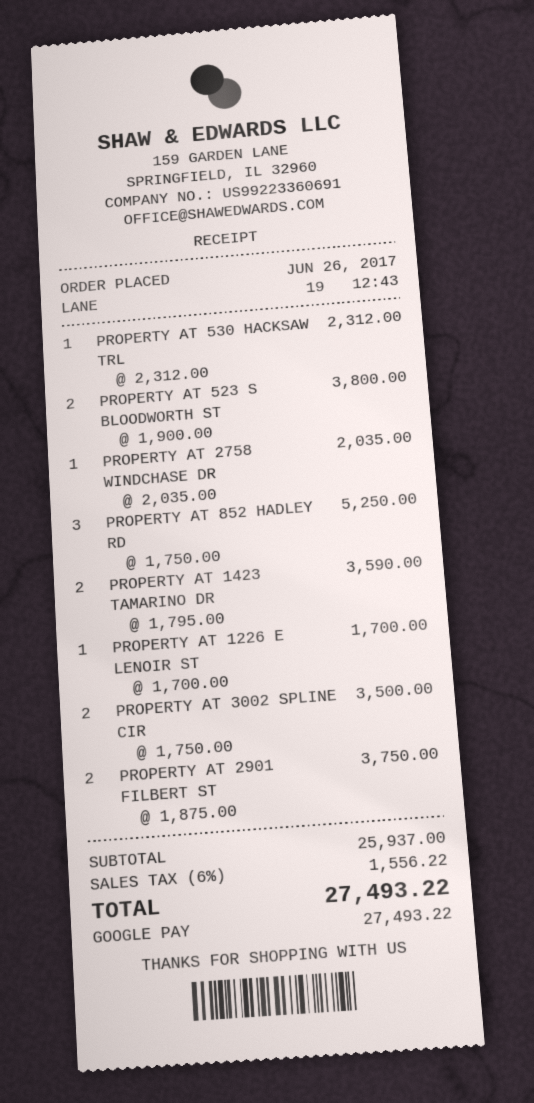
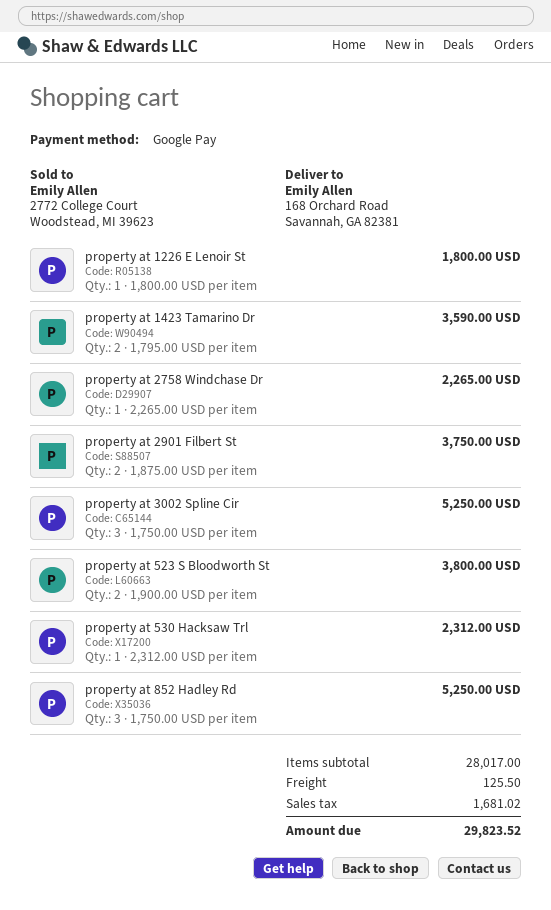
PROPERTY AT 2758 WINDCHASE DR: 1 x 2035.00 = 2035.00 -> 1 x 2265.00 = 2265.00
PROPERTY AT 1226 E LENOIR ST: 1 x 1700.00 = 1700.00 -> 1 x 1800.00 = 1800.00
PROPERTY AT 3002 SPLINE CIR: 2 x 1750.00 = 3500.00 -> 3 x 1750.00 = 5250.00
subtotal: 25937.00 -> 28017.00
shipping: none -> 125.50
tax: 1556.22 -> 1681.02
total: 27493.22 -> 29823.52

